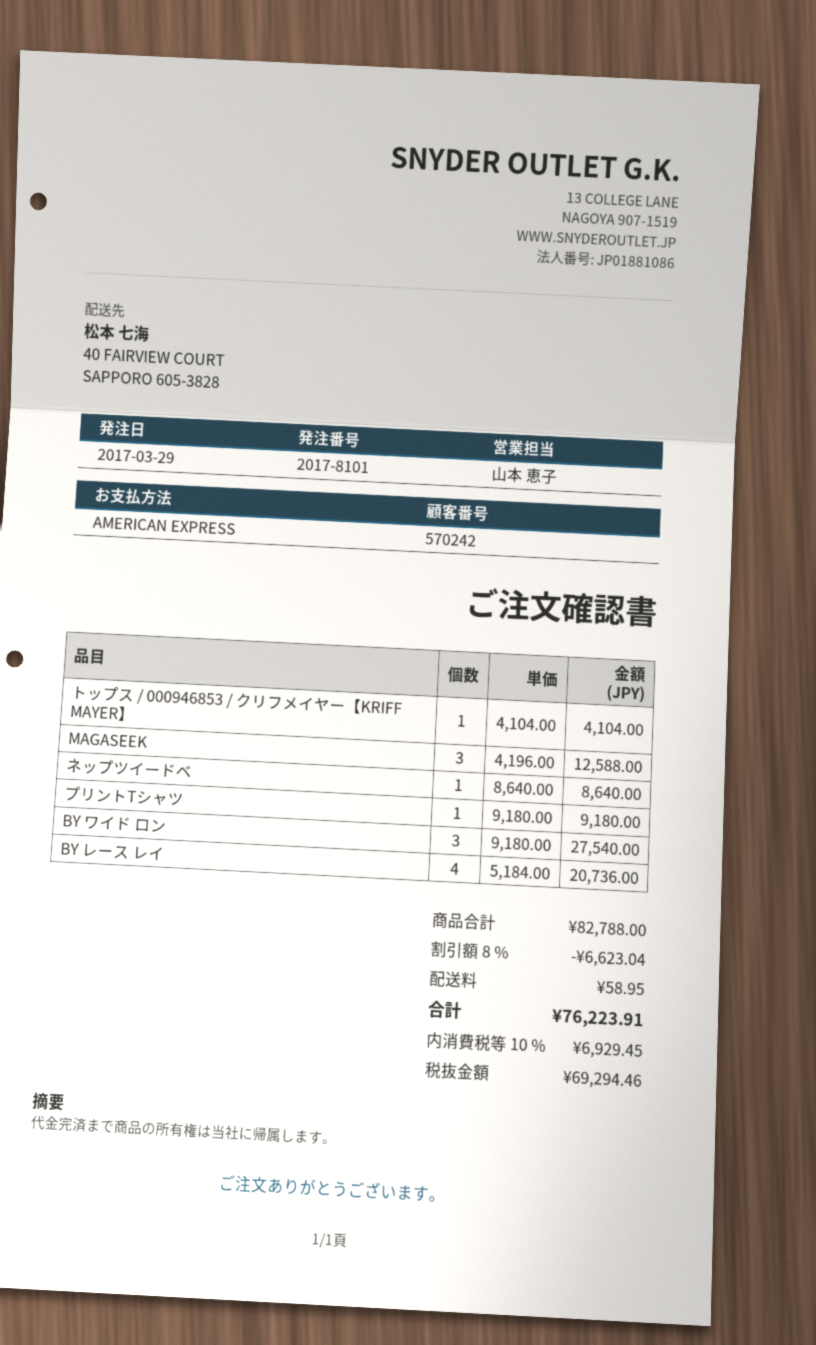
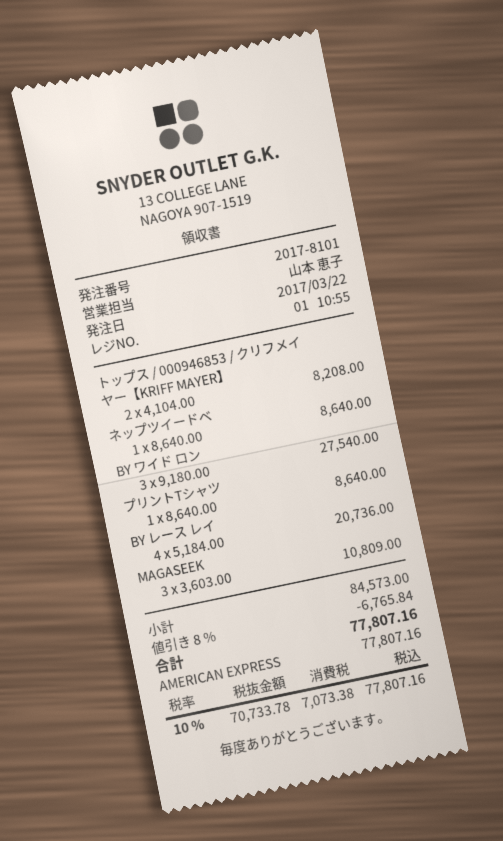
order date: 2017-03-29 -> 2017-03-22
トップス / 000946853 / クリフメイヤー【KRIFF MAYER】: 1 x 4104.00 = 4104.00 -> 2 x 4104.00 = 8208.00
MAGASEEK: 3 x 4196.00 = 12588.00 -> 3 x 3603.00 = 10809.00
プリントTシャツ: 1 x 9180.00 = 9180.00 -> 1 x 8640.00 = 8640.00
subtotal: 82788.00 -> 84573.00
discount: 8% = 6623.04 -> 8% = 6765.84
shipping: 58.95 -> none
net: 69294.46 -> 70733.78
tax: 10% = 6929.45 -> 10% = 7073.38
total: 76223.91 -> 77807.16

